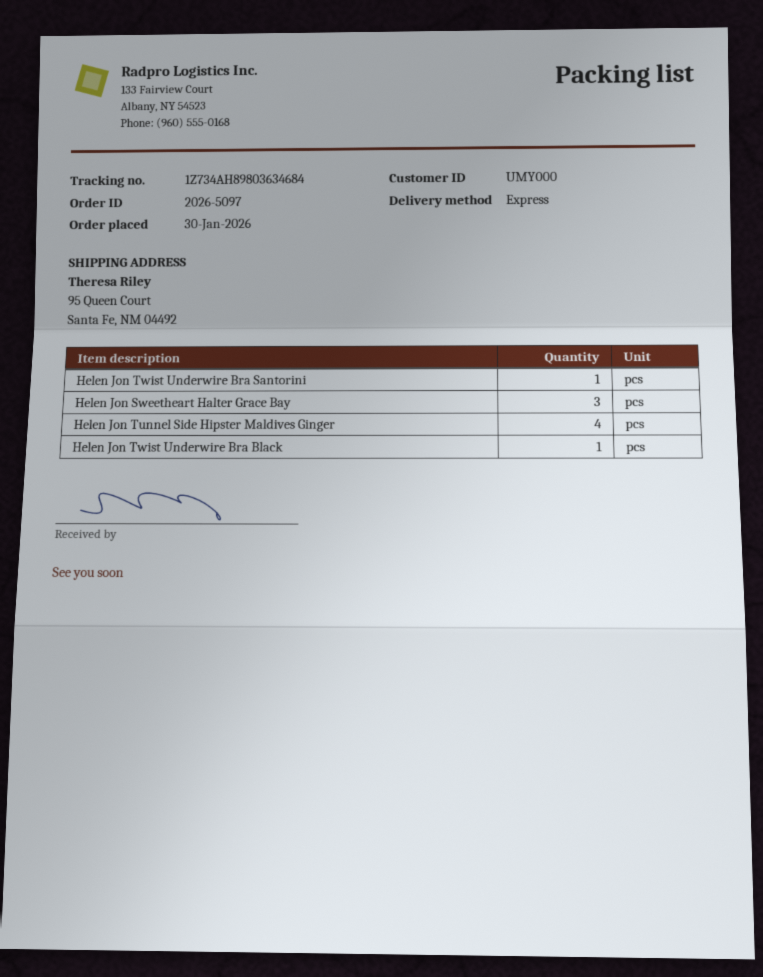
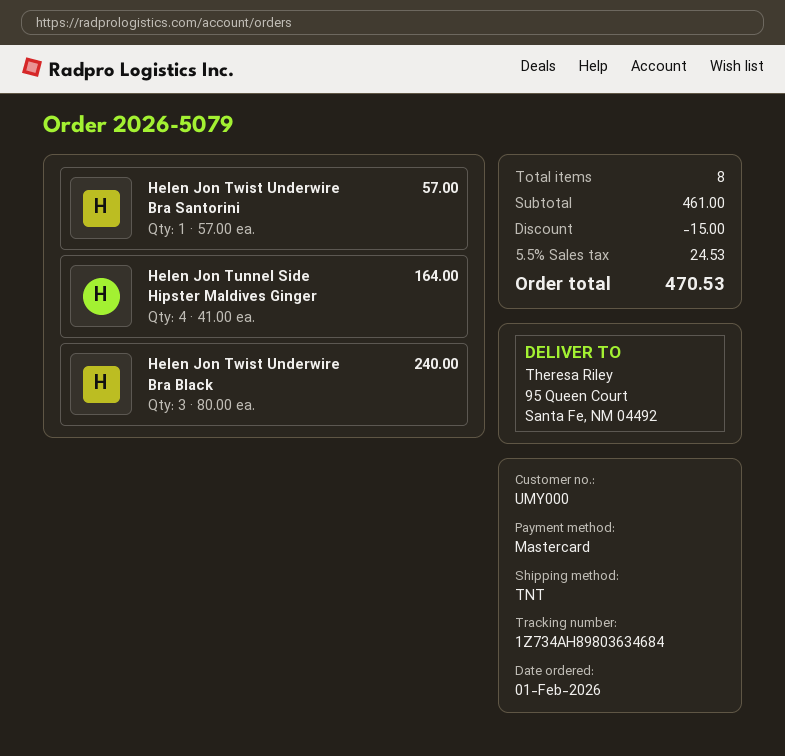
order number: 2026-5097 -> 2026-5079
order date: 2026-01-30 -> 2026-02-01
shipping method: express -> TNT
Helen Jon Sweetheart Halter Grace Bay: 3 -> none
Helen Jon Twist Underwire Bra Black: 1 -> 3

